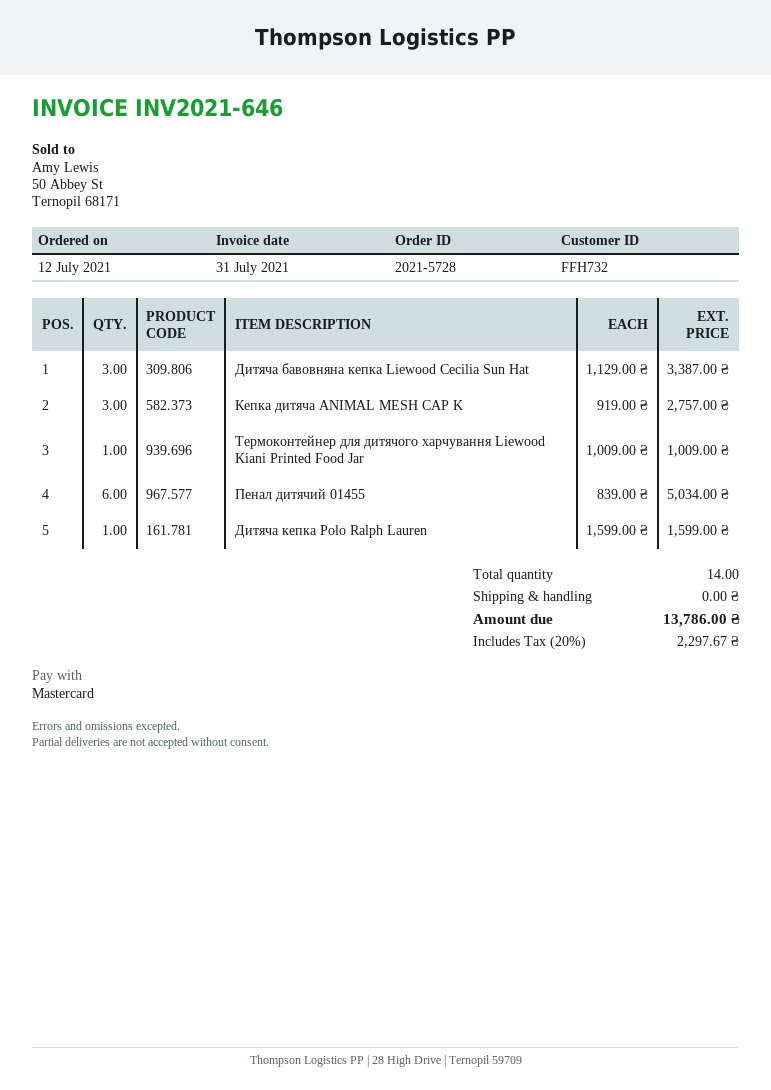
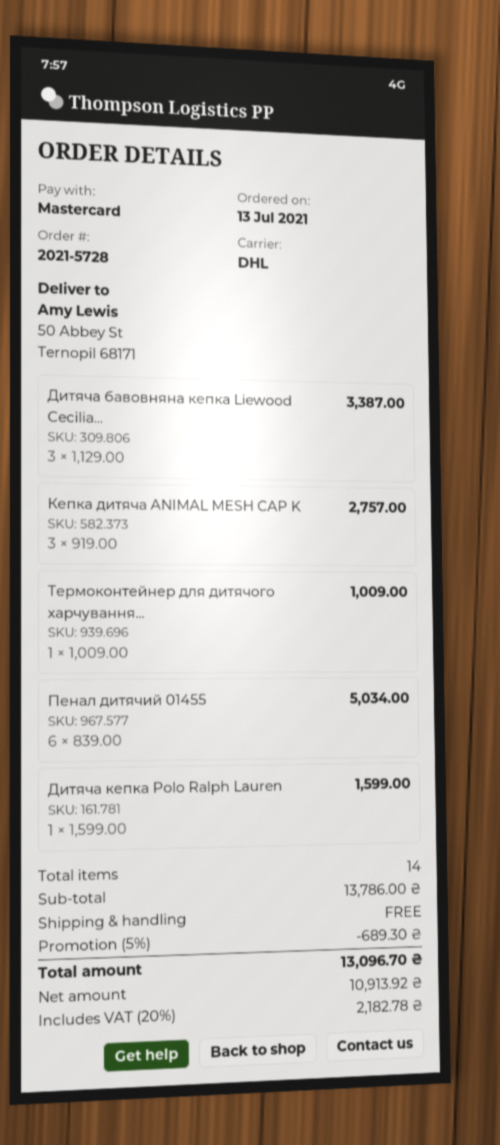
order date: 2021-07-12 -> 2021-07-13
discount: none -> 5% = 689.30
tax: 20% = 2297.67 -> 20% = 2182.78
total: 13786.00 -> 13096.70

